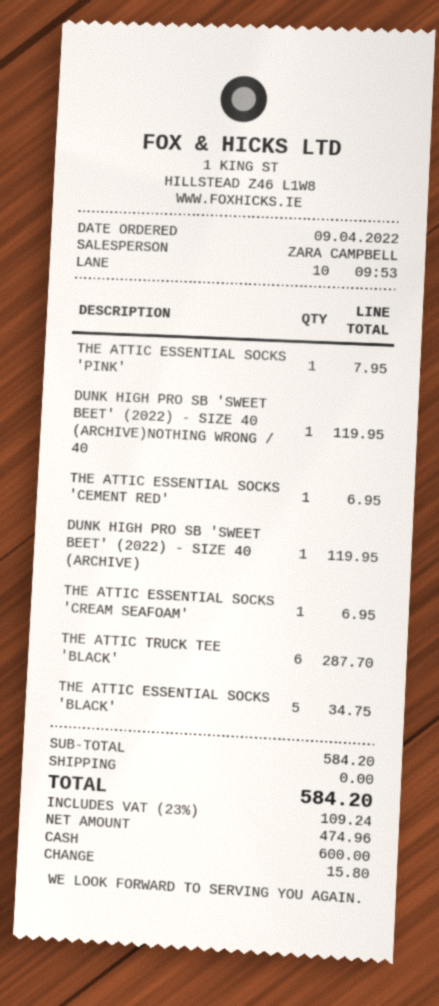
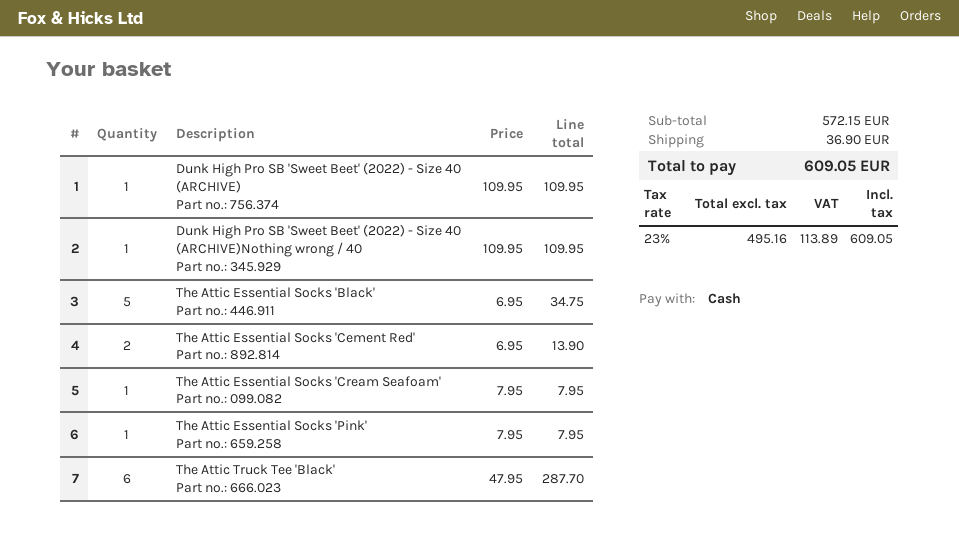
DUNK HIGH PRO SB 'SWEET BEET' (2022) - SIZE 40 (ARCHIVE)NOTHING WRONG / 40: 1 for 119.95 -> 1 for 109.95
THE ATTIC ESSENTIAL SOCKS 'CEMENT RED': 1 for 6.95 -> 2 for 13.90
DUNK HIGH PRO SB 'SWEET BEET' (2022) - SIZE 40 (ARCHIVE): 1 for 119.95 -> 1 for 109.95
THE ATTIC ESSENTIAL SOCKS 'CREAM SEAFOAM': 1 for 6.95 -> 1 for 7.95
subtotal: 584.20 -> 572.15
shipping: 0.00 -> 36.90
net: 474.96 -> 495.16
tax: 23% = 109.24 -> 23% = 113.89
total: 584.20 -> 609.05

